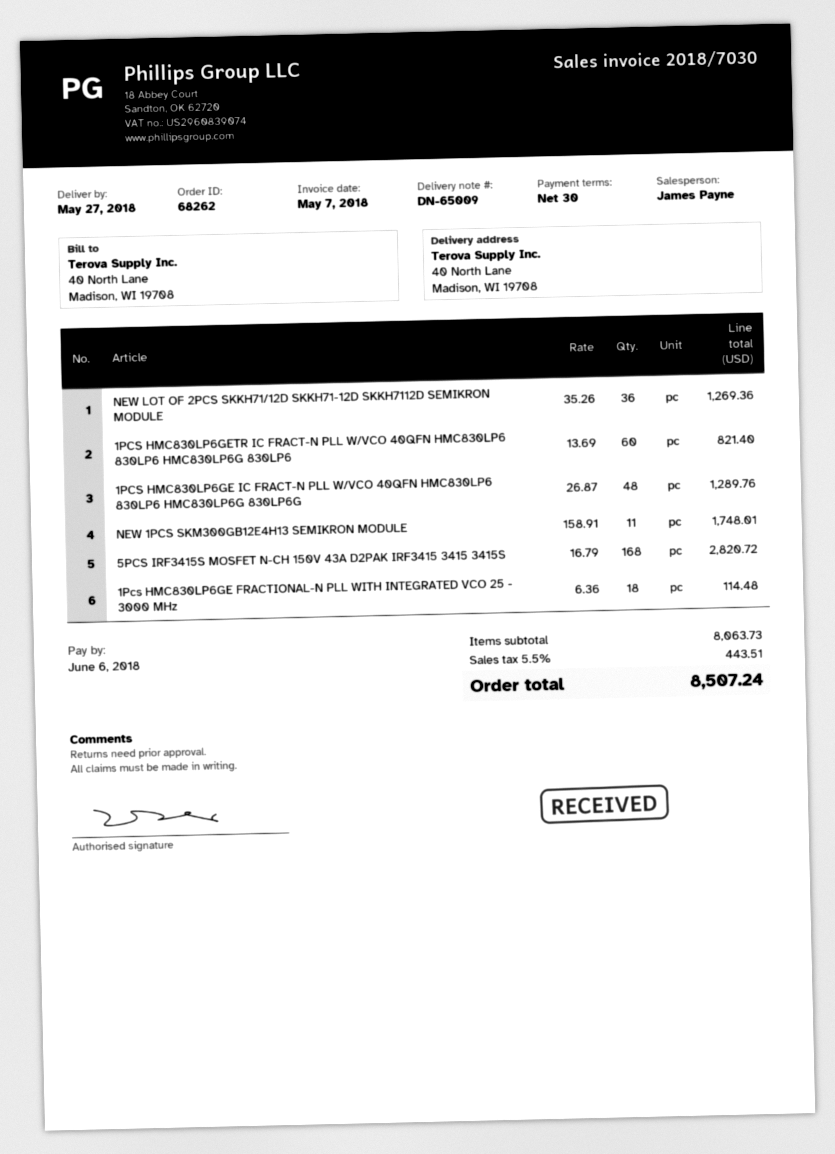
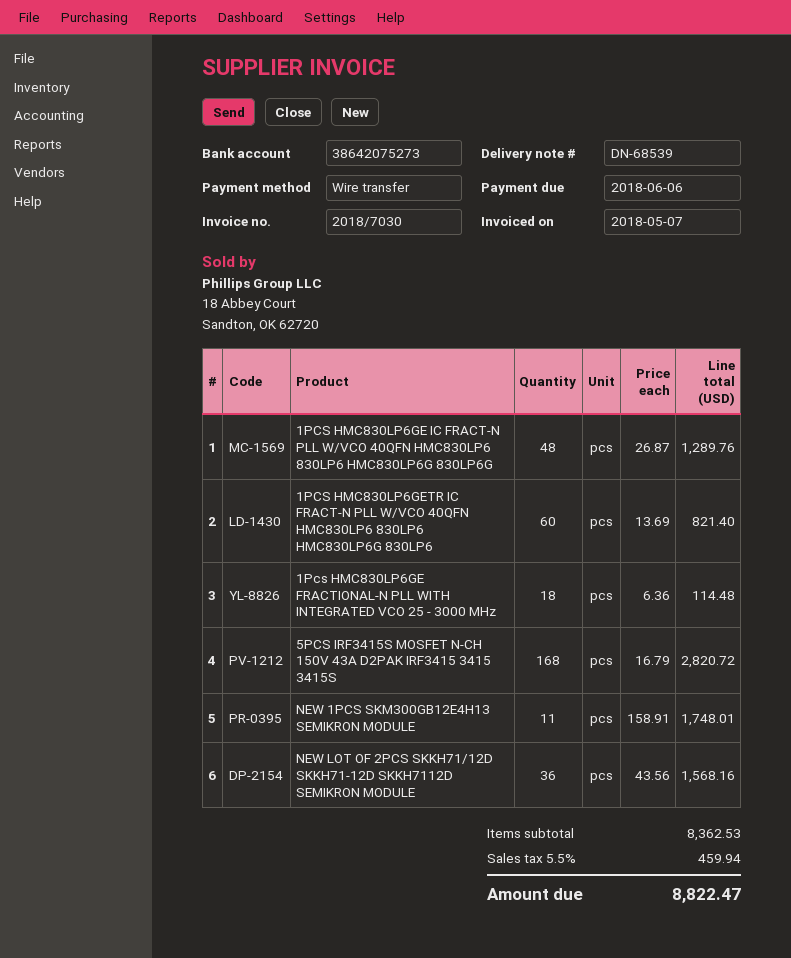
delivery note number: DN-65009 -> DN-68539
NEW LOT OF 2PCS SKKH71/12D SKKH71-12D SKKH7112D SEMIKRON MODULE: 36 x 35.26 = 1269.36 -> 36 x 43.56 = 1568.16
subtotal: 8063.73 -> 8362.53
tax: 5.5% = 443.51 -> 5.5% = 459.94
total: 8507.24 -> 8822.47

